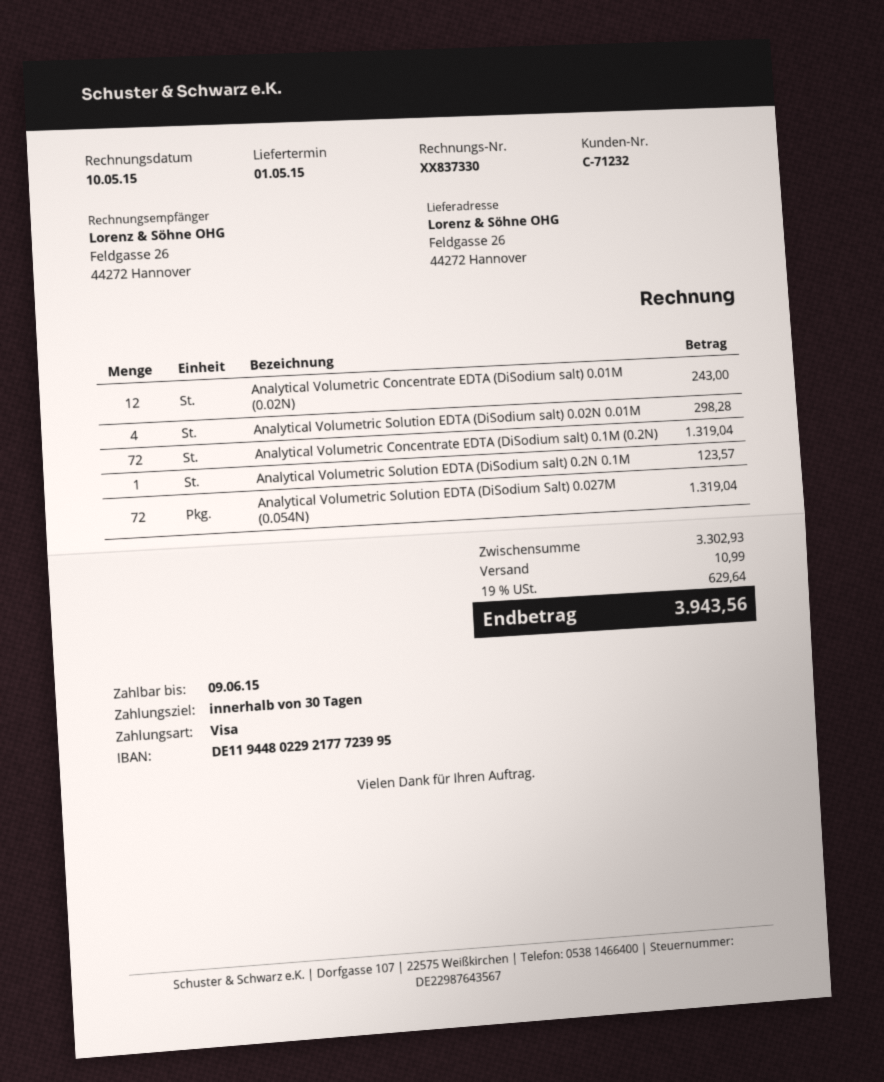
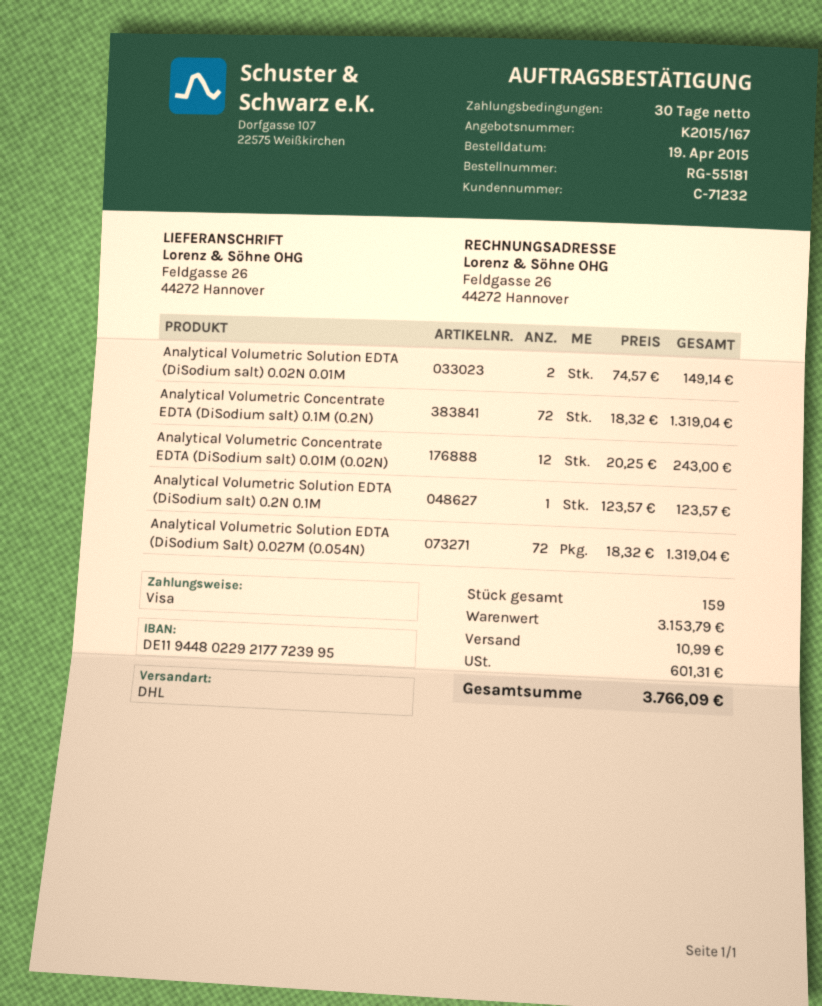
Analytical Volumetric Solution EDTA (DiSodium salt) 0.02N 0.01M: 4 for 298.28 -> 2 for 149.14
subtotal: 3302.93 -> 3153.79
tax: 629.64 -> 601.31
total: 3943.56 -> 3766.09

